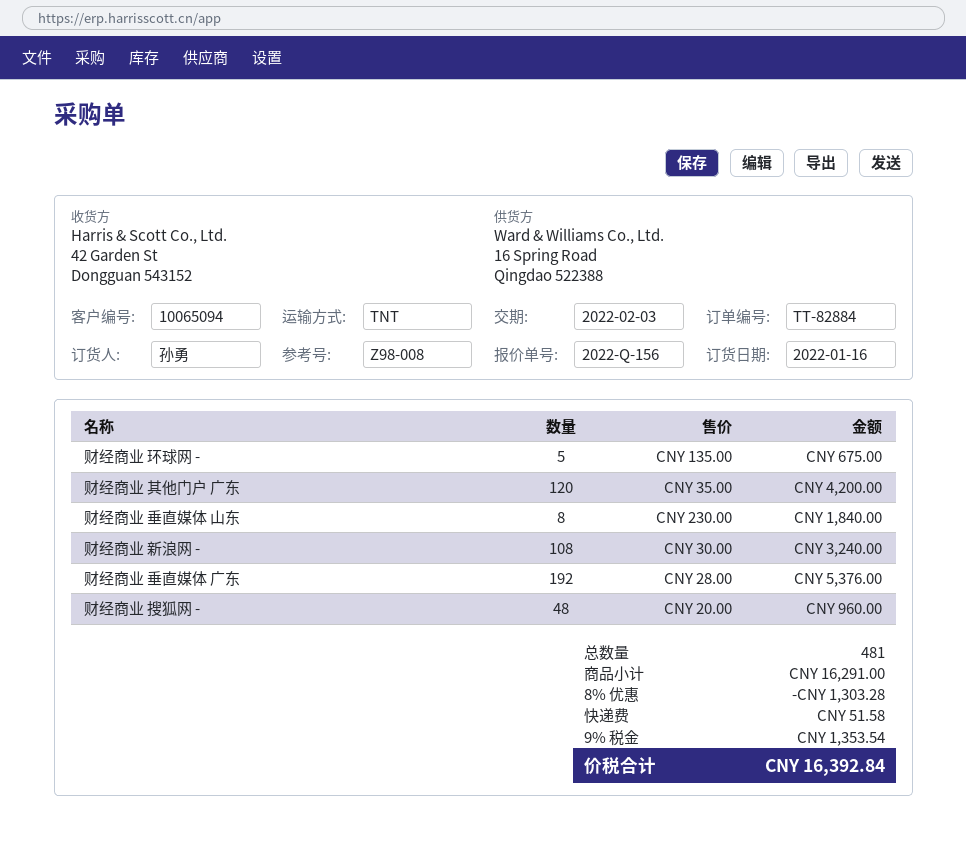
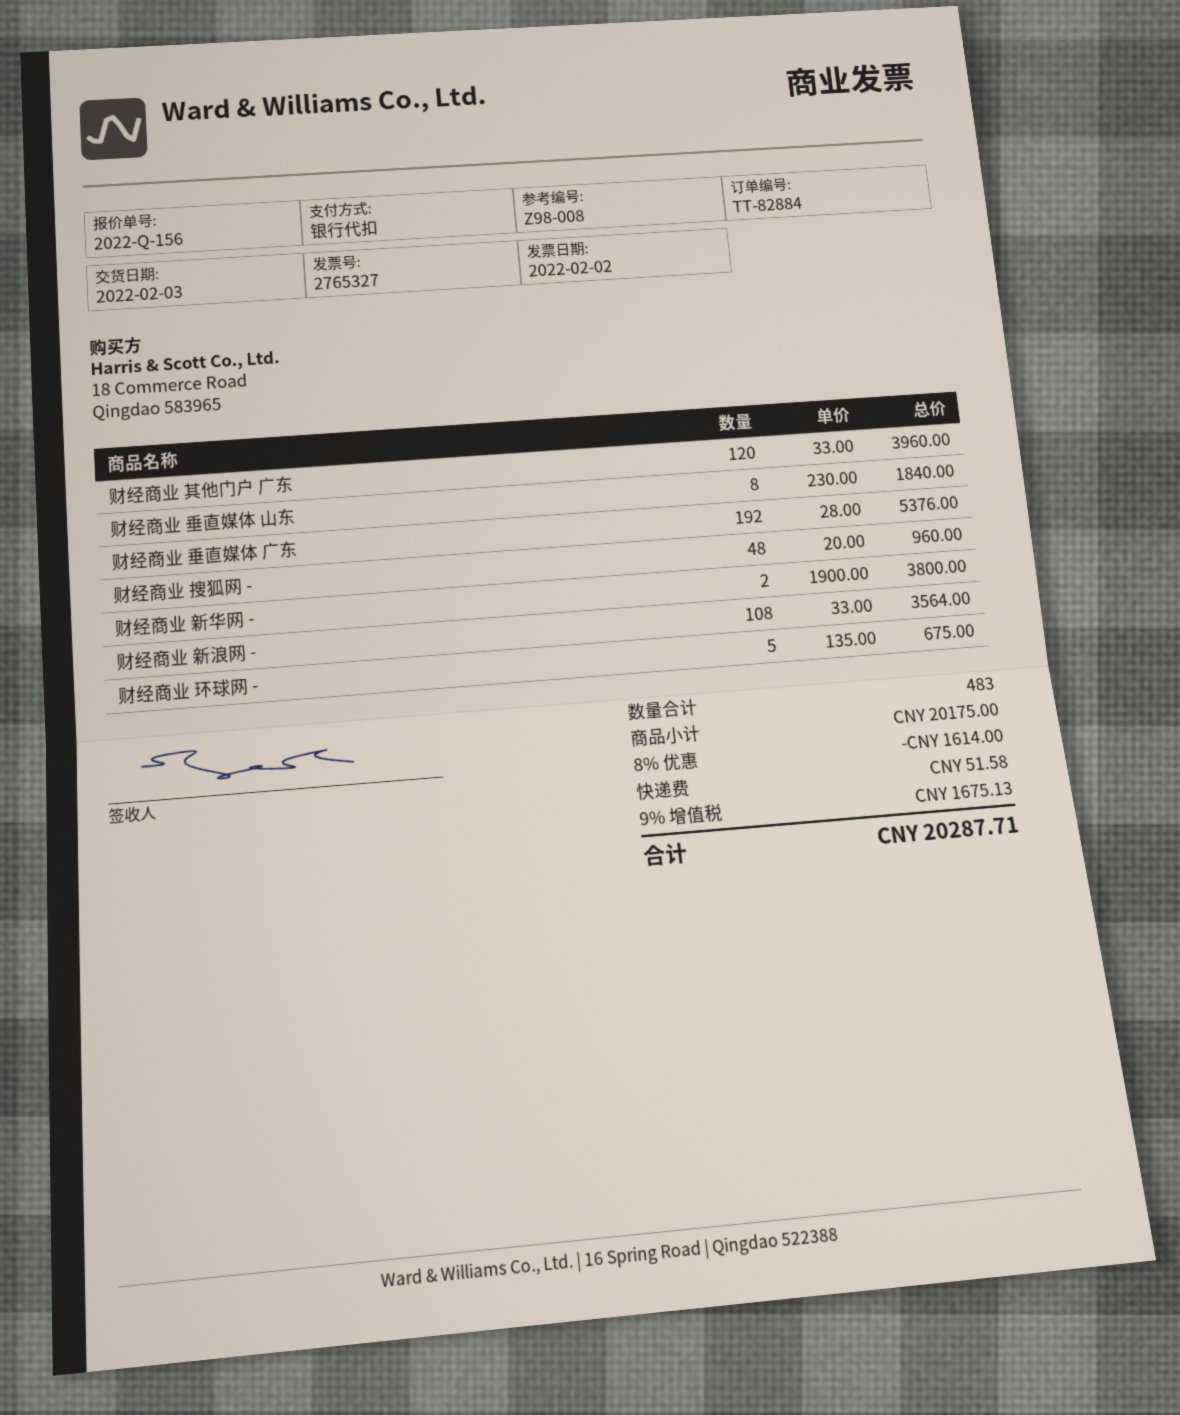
财经商业 其他门户 广东: 120 x 35.00 = 4200.00 -> 120 x 33.00 = 3960.00
财经商业 新浪网 -: 108 x 30.00 = 3240.00 -> 108 x 33.00 = 3564.00
财经商业 新华网 -: none -> 2 x 1900.00 = 3800.00
total quantity: 481 -> 483
subtotal: 16291.00 -> 20175.00
discount: 8% = 1303.28 -> 8% = 1614.00
tax: 9% = 1353.54 -> 9% = 1675.13
total: 16392.84 -> 20287.71

